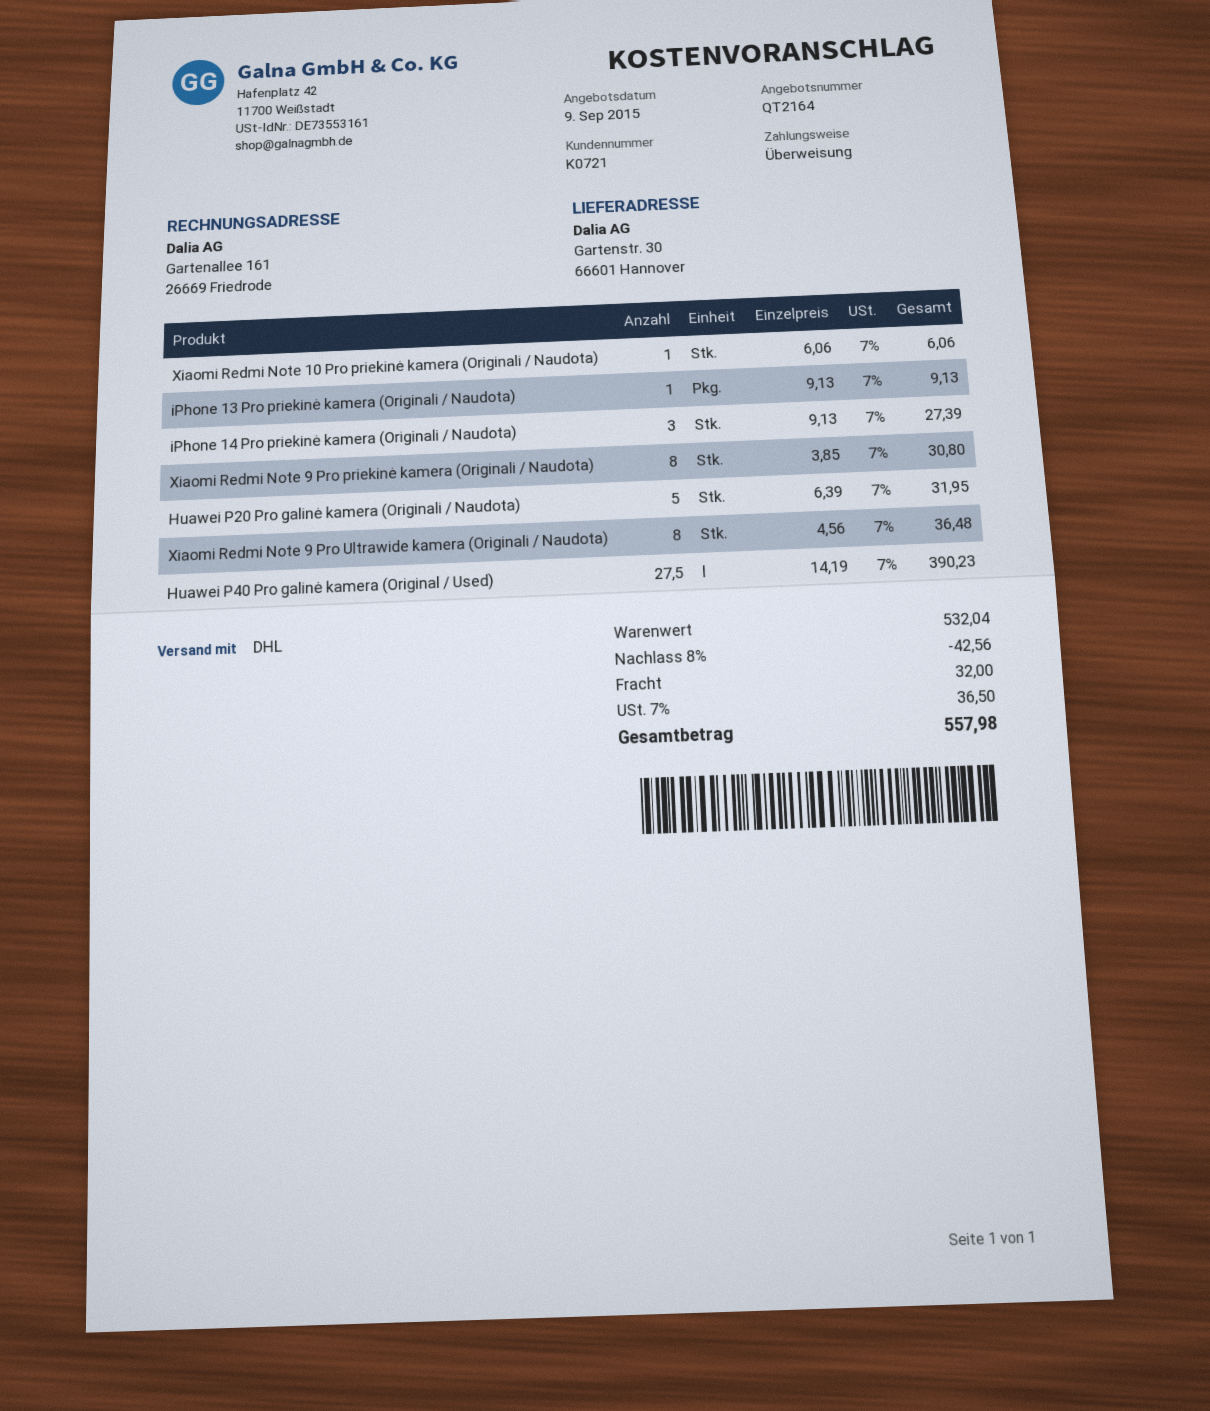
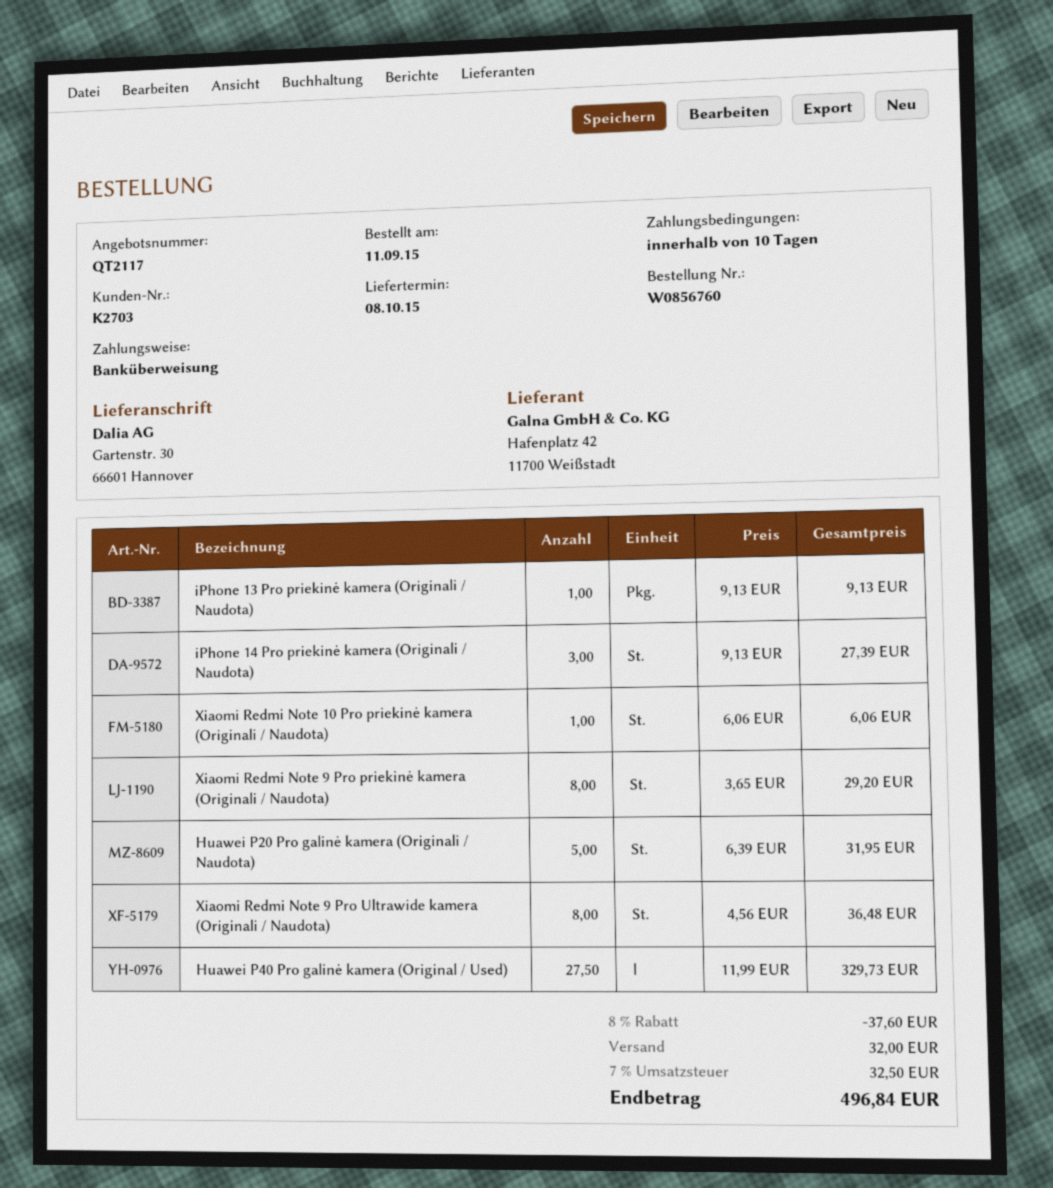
quote number: QT2164 -> QT2117
customer number: K0721 -> K2703
Xiaomi Redmi Note 9 Pro priekinė kamera (Originali / Naudota): 8 x 3.85 = 30.80 -> 8 x 3.65 = 29.20
Huawei P40 Pro galinė kamera (Original / Used): 27.5 x 14.19 = 390.23 -> 27.5 x 11.99 = 329.73
discount: 8% = 42.56 -> 8% = 37.60
tax: 7% = 36.50 -> 7% = 32.50
total: 557.98 -> 496.84

